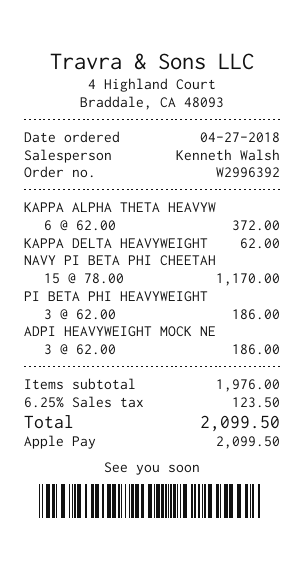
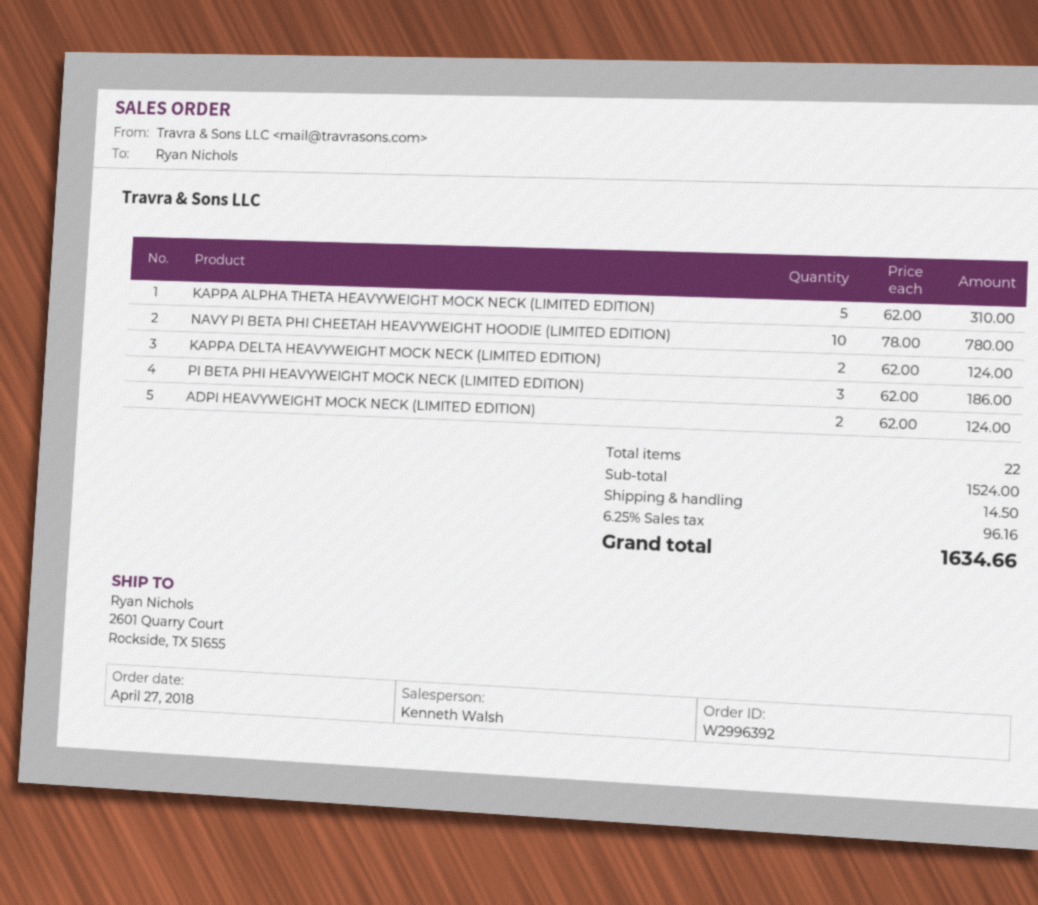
KAPPA ALPHA THETA HEAVYW: 6 x 62.00 = 372.00 -> 5 x 62.00 = 310.00
KAPPA DELTA HEAVYWEIGHT: 1 x 62.00 = 62.00 -> 2 x 62.00 = 124.00
NAVY PI BETA PHI CHEETAH: 15 x 78.00 = 1170.00 -> 10 x 78.00 = 780.00
ADPI HEAVYWEIGHT MOCK NE: 3 x 62.00 = 186.00 -> 2 x 62.00 = 124.00
subtotal: 1976.00 -> 1524.00
shipping: none -> 14.50
tax: 6.25% = 123.50 -> 6.25% = 96.16
total: 2099.50 -> 1634.66

